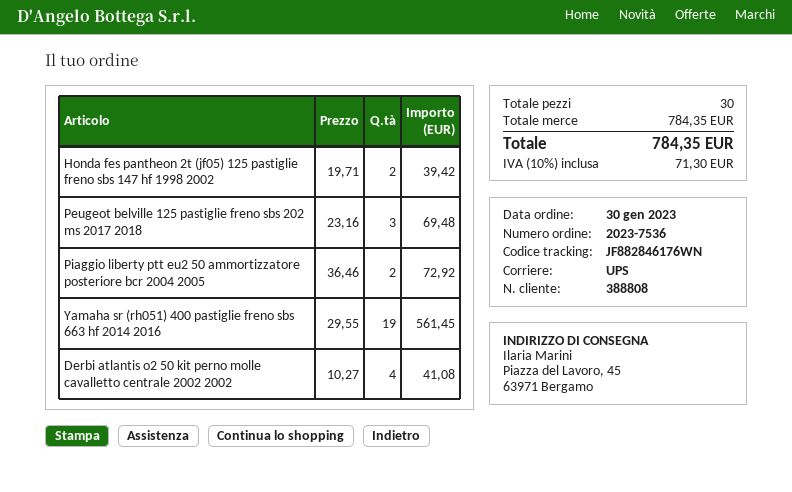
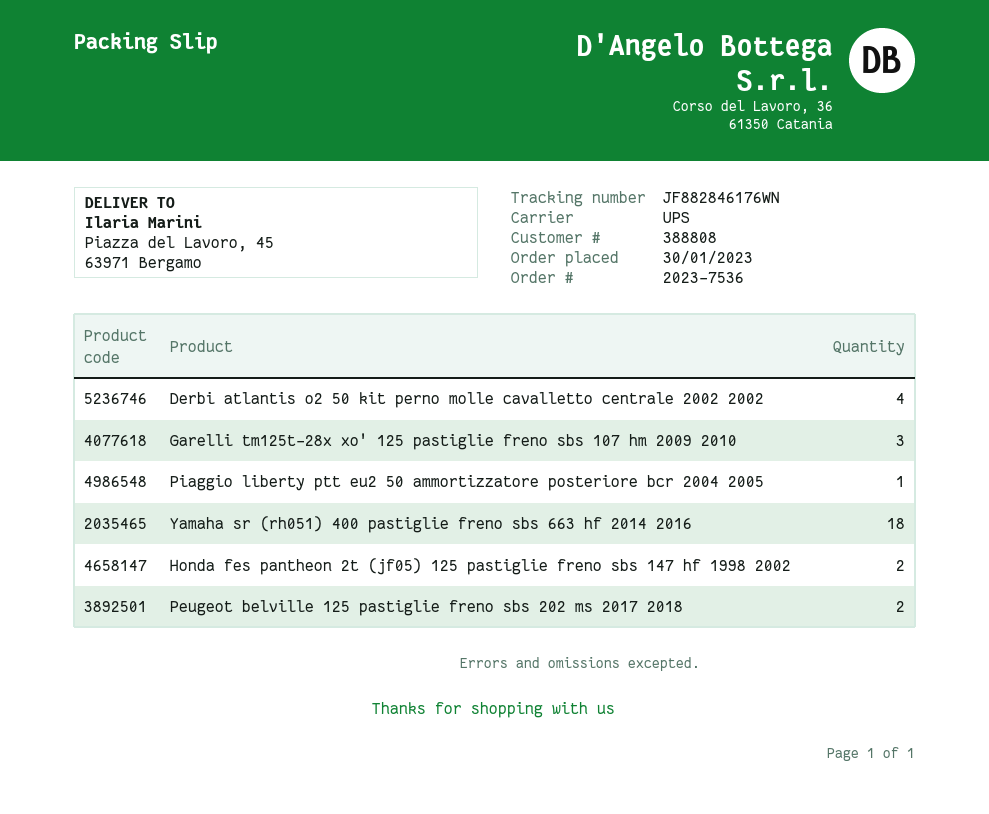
Peugeot belville 125 pastiglie freno sbs 202 ms 2017 2018: 3 -> 2
Piaggio liberty ptt eu2 50 ammortizzatore posteriore bcr 2004 2005: 2 -> 1
Yamaha sr (rh051) 400 pastiglie freno sbs 663 hf 2014 2016: 19 -> 18
Garelli tm125t-28x xo' 125 pastiglie freno sbs 107 hm 2009 2010: none -> 3

